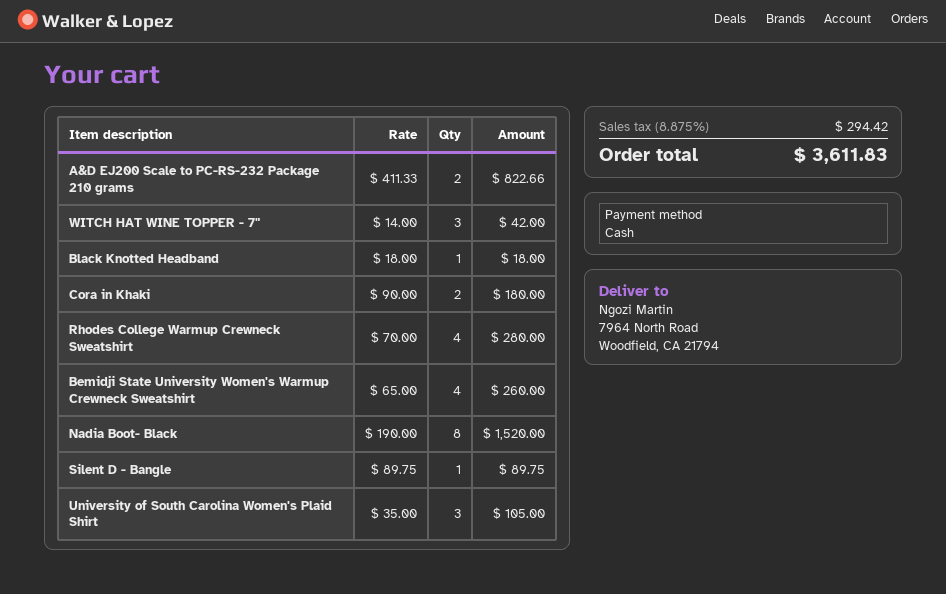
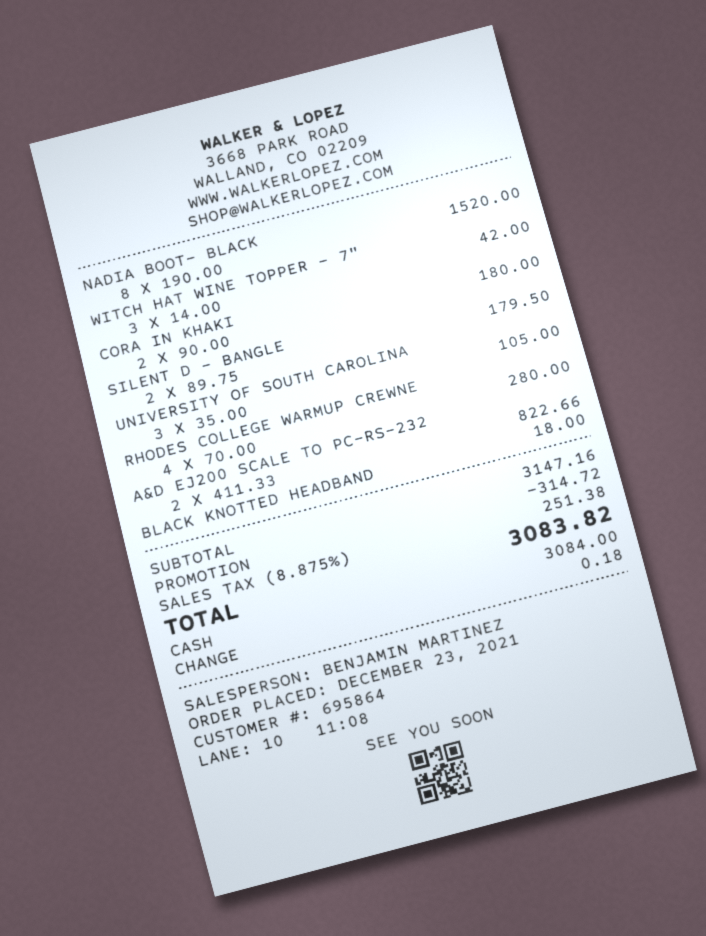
Bemidji State University Women's Warmup Crewneck Sweatshirt: 4 x 65.00 = 260.00 -> none
Silent D - Bangle: 1 x 89.75 = 89.75 -> 2 x 89.75 = 179.50
discount: none -> 314.72
tax: 8.875% = 294.42 -> 8.875% = 251.38
total: 3611.83 -> 3083.82

